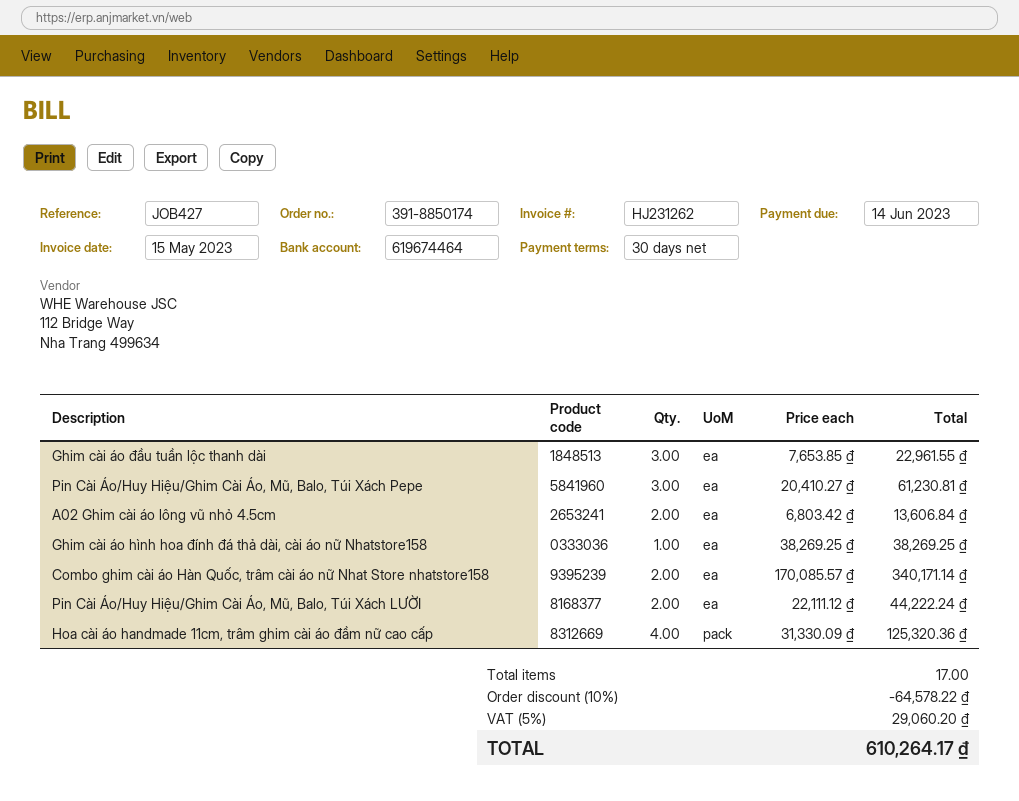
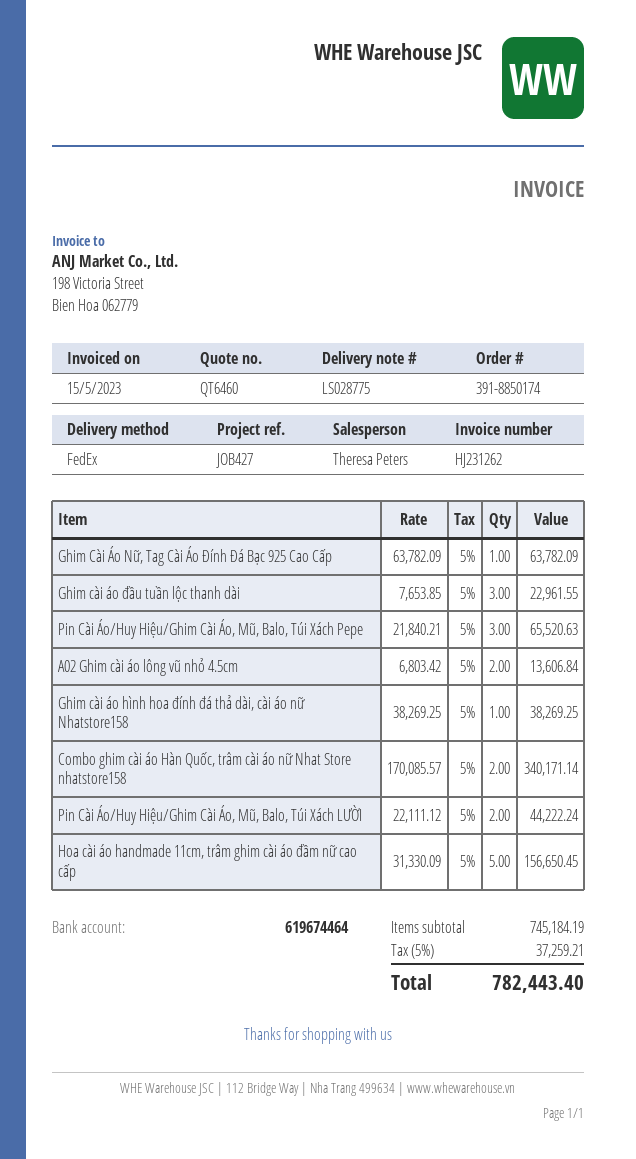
Pin Cài Áo/Huy Hiệu/Ghim Cài Áo, Mũ, Balo, Túi Xách Pepe: 3 x 20410.27 = 61230.81 -> 3 x 21840.21 = 65520.63
Hoa cài áo handmade 11cm, trâm ghim cài áo đầm nữ cao cấp: 4 x 31330.09 = 125320.36 -> 5 x 31330.09 = 156650.45
Ghim Cài Áo Nữ, Tag Cài Áo Đính Đá Bạc 925 Cao Cấp: none -> 1 x 63782.09 = 63782.09
discount: 10% = 64578.22 -> none
tax: 5% = 29060.20 -> 5% = 37259.21
total: 610264.17 -> 782443.40

